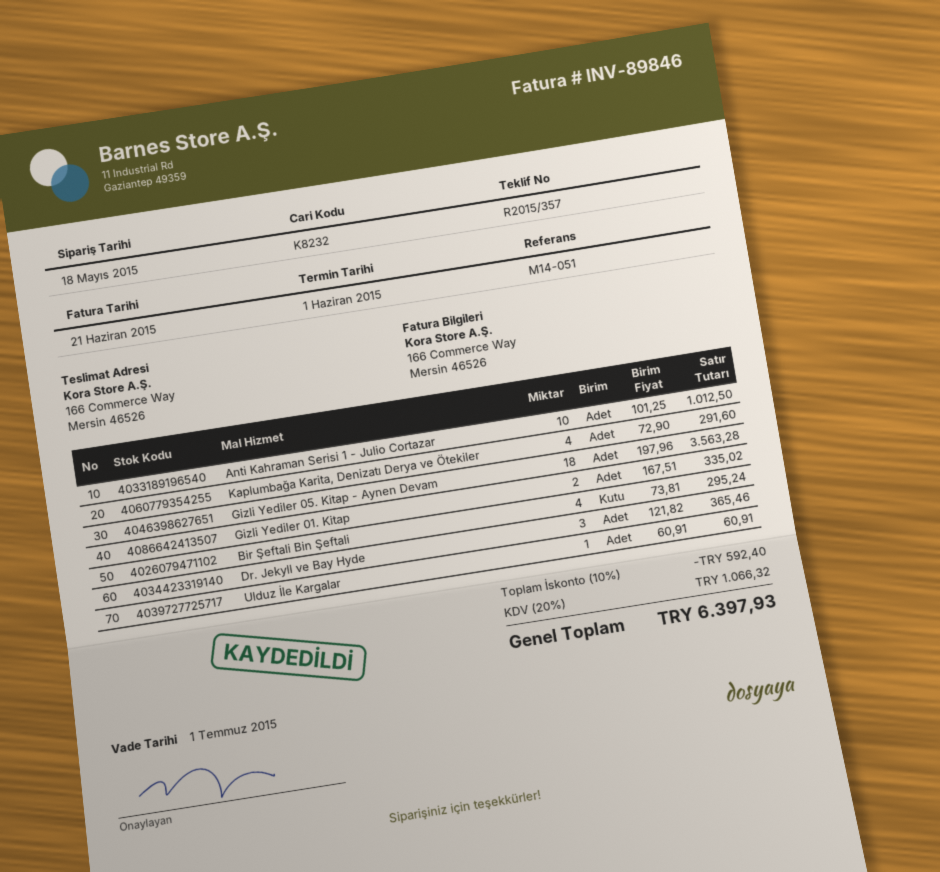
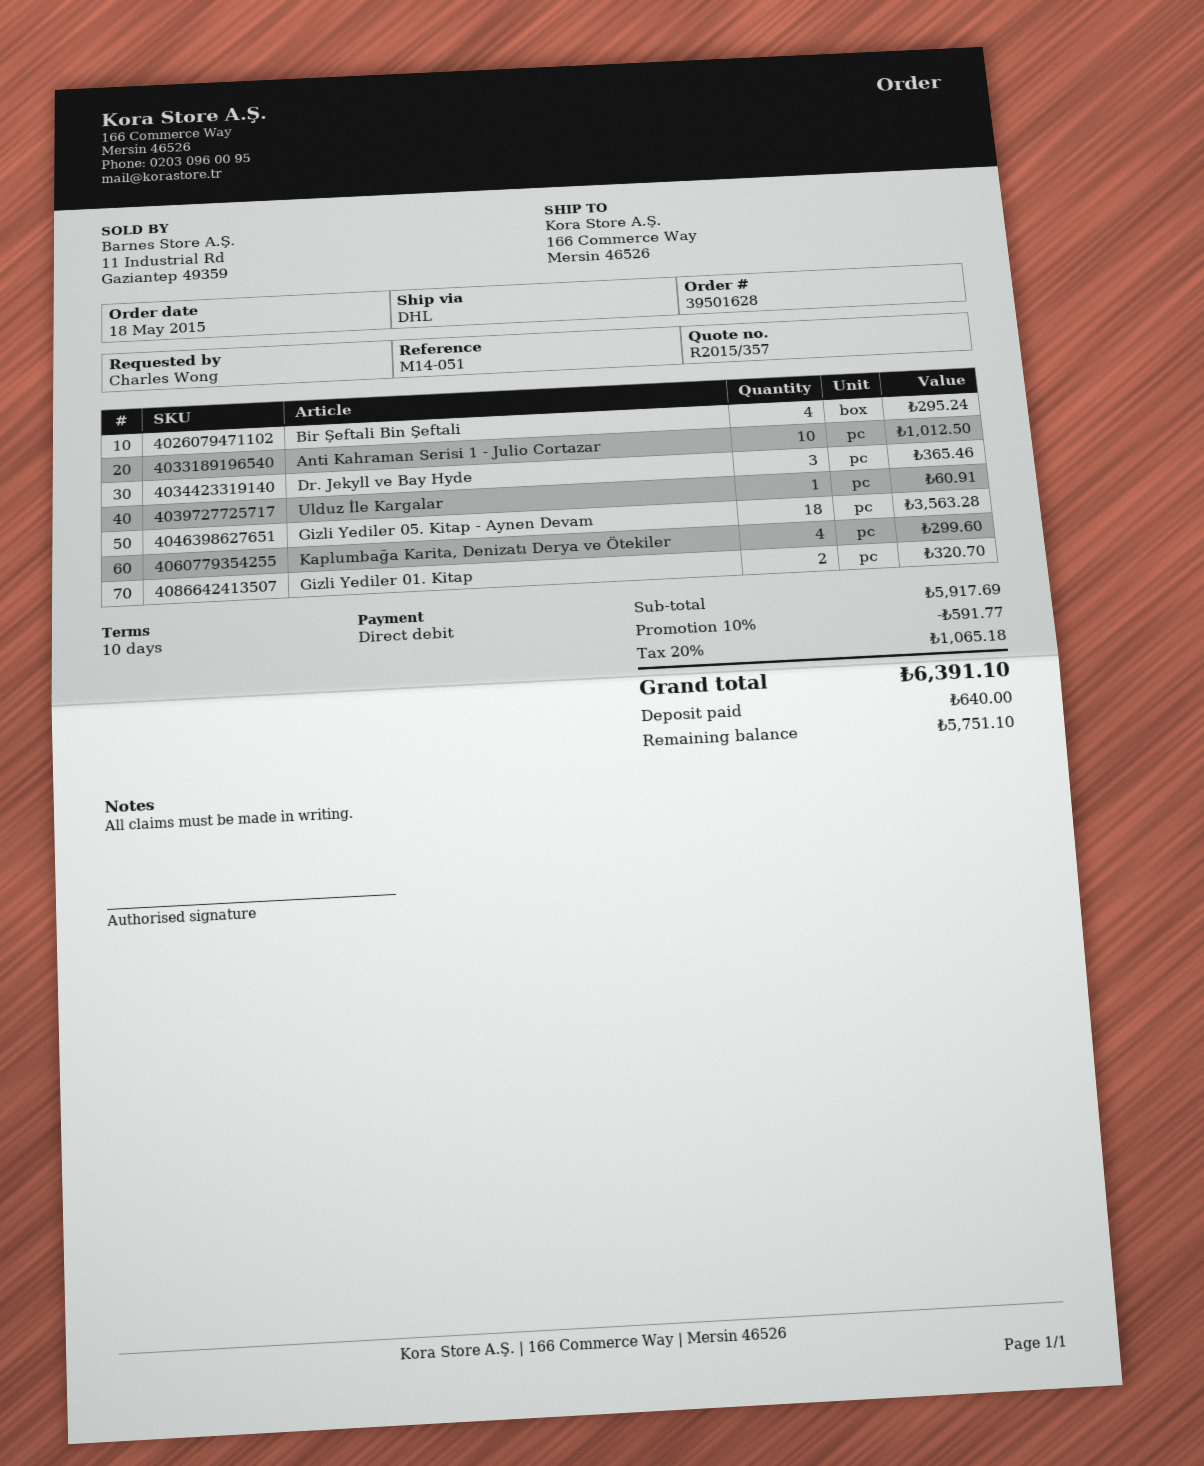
Kaplumbağa Karita, Denizatı Derya ve Ötekiler: 4 for 291.60 -> 4 for 299.60
Gizli Yediler 01. Kitap: 2 for 335.02 -> 2 for 320.70
discount: 10% = 592.40 -> 10% = 591.77
tax: 20% = 1066.32 -> 20% = 1065.18
total: 6397.93 -> 6391.10

